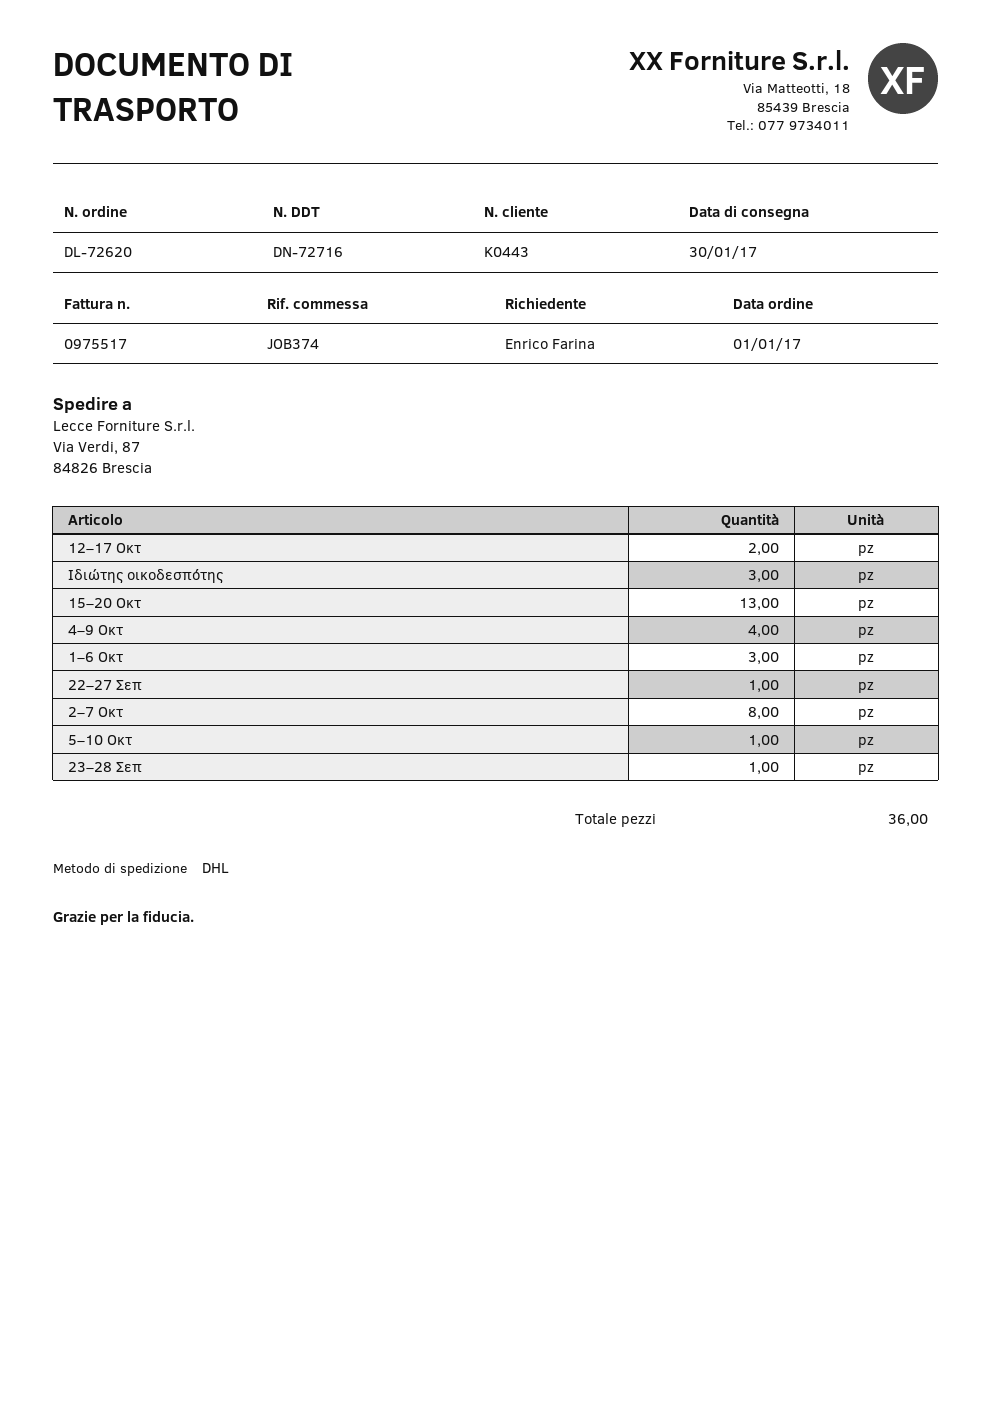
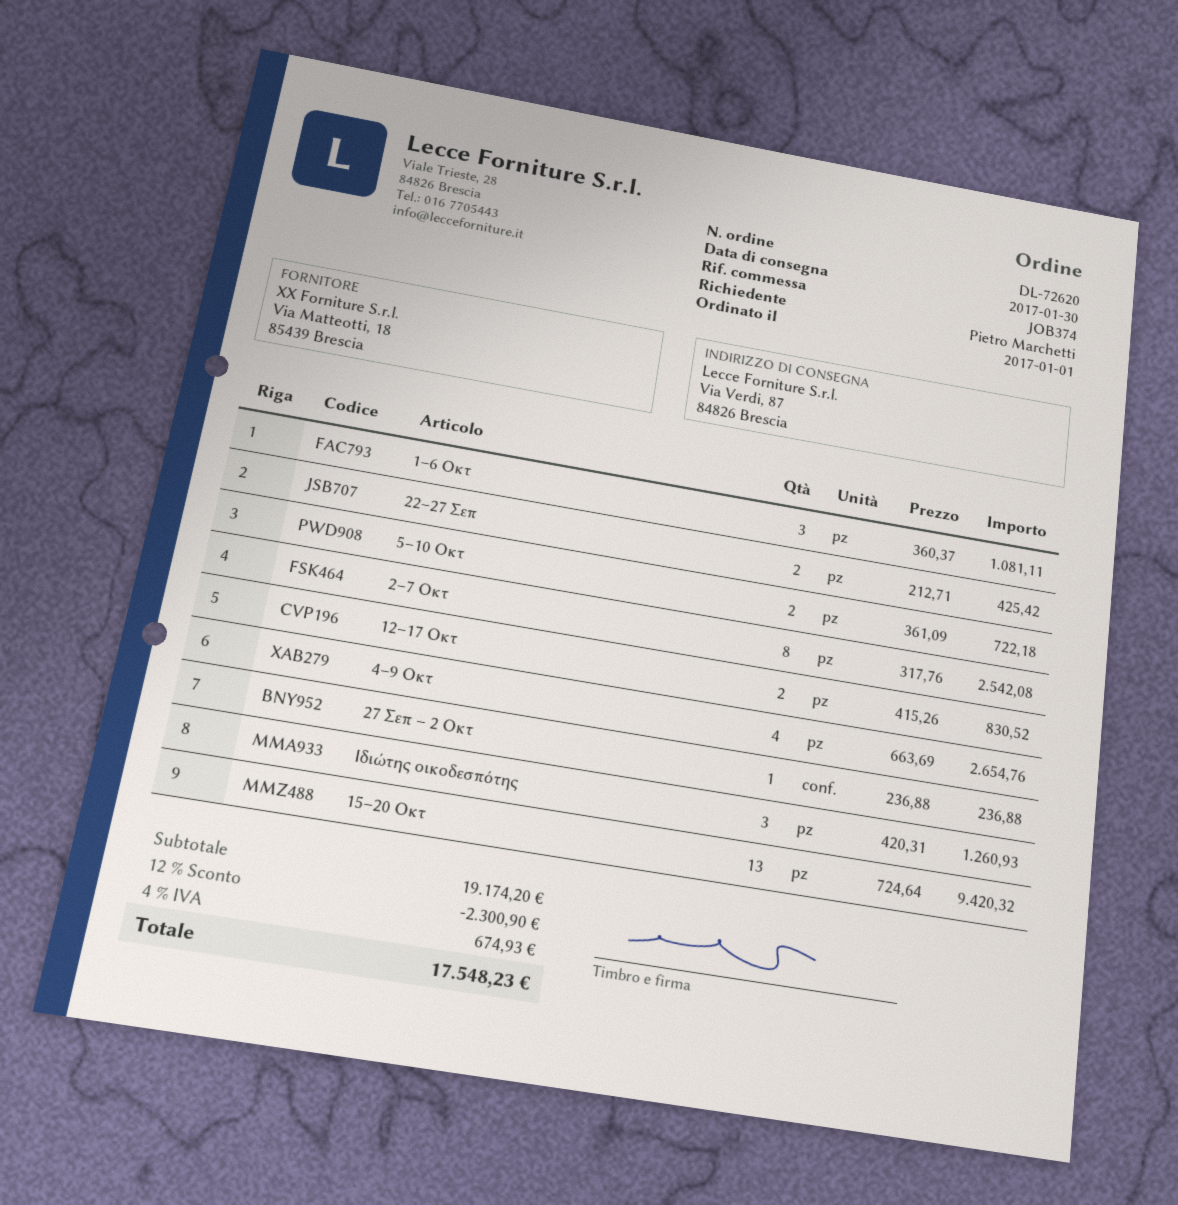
ordered by: Enrico Farina -> Pietro Marchetti
22–27 Σεπ: 1 -> 2
5–10 Οκτ: 1 -> 2
23–28 Σεπ: 1 -> none
27 Σεπ – 2 Οκτ: none -> 1

